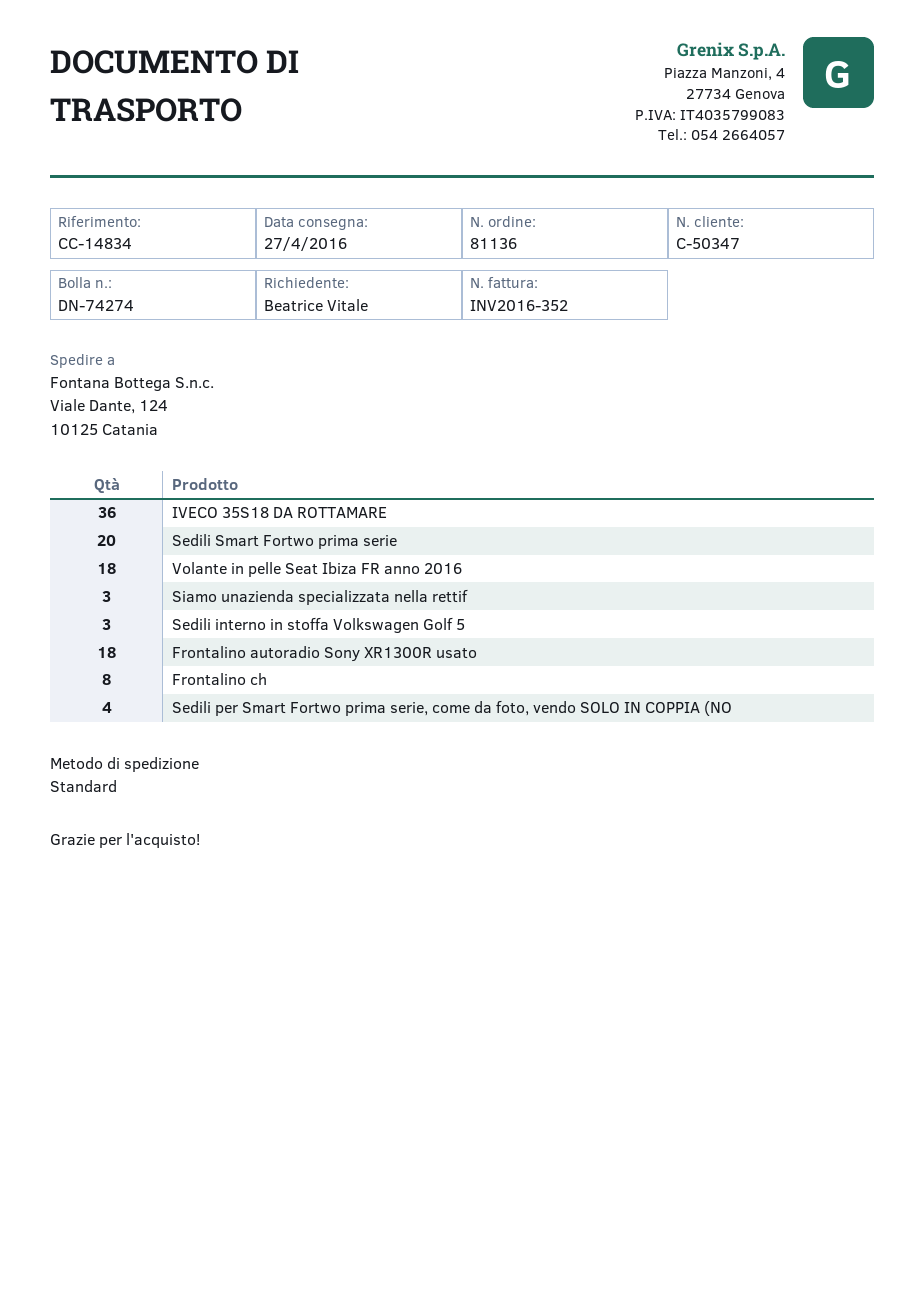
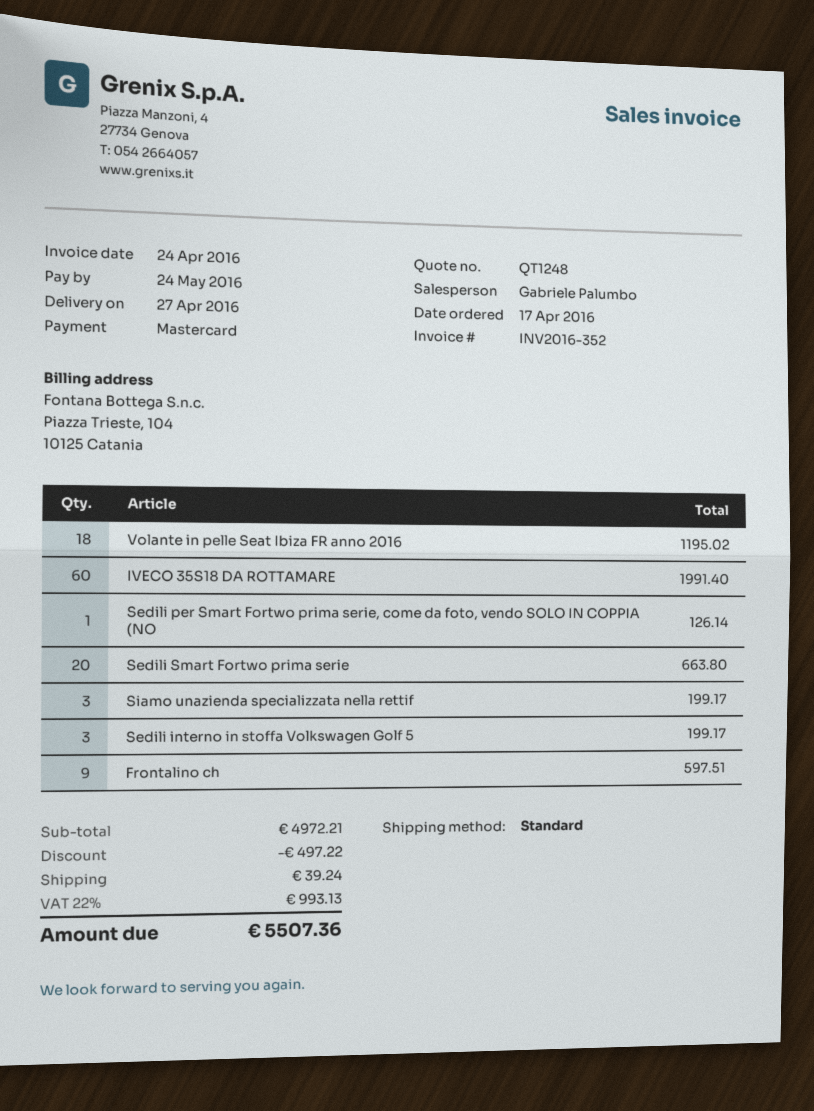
IVECO 35S18 DA ROTTAMARE: 36 -> 60
Frontalino autoradio Sony XR1300R usato: 18 -> none
Frontalino ch: 8 -> 9
Sedili per Smart Fortwo prima serie, come da foto, vendo SOLO IN COPPIA (NO: 4 -> 1

